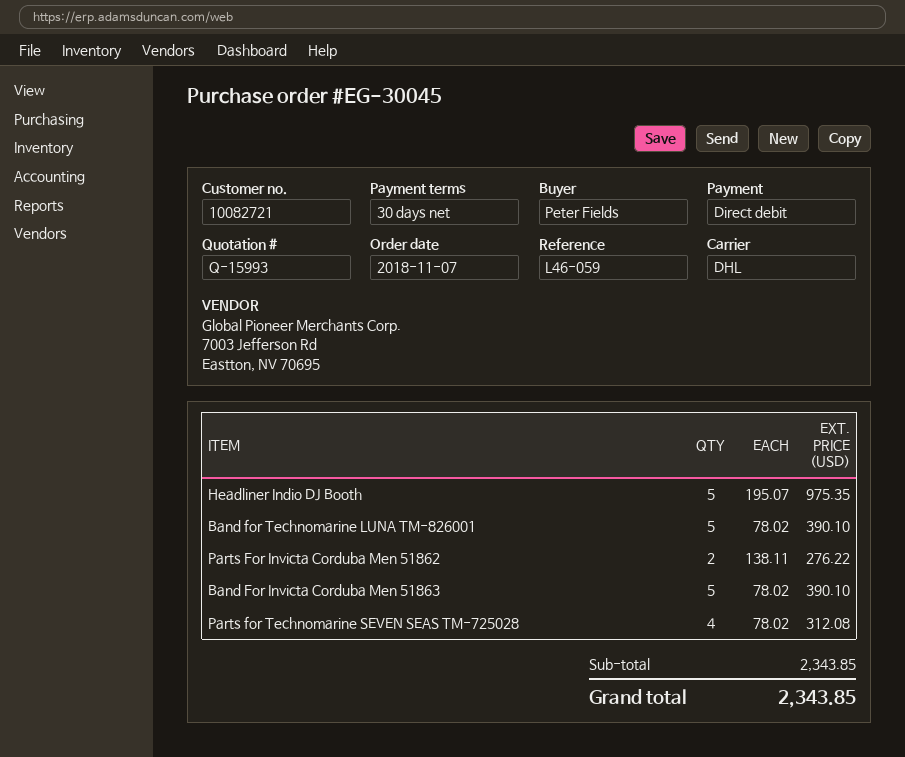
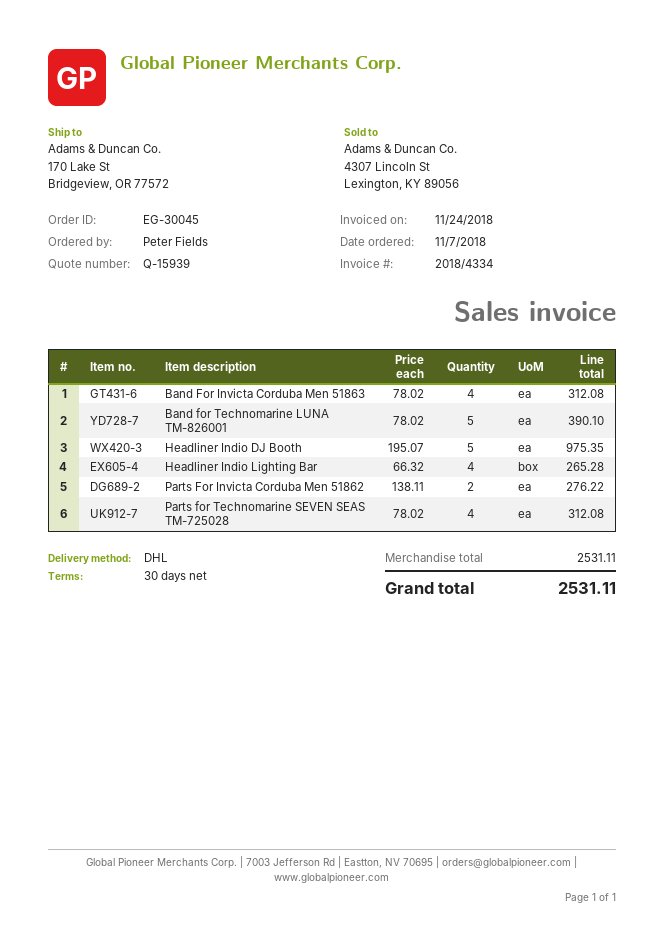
quote number: Q-15993 -> Q-15939
Band For Invicta Corduba Men 51863: 5 x 78.02 = 390.10 -> 4 x 78.02 = 312.08
Headliner Indio Lighting Bar: none -> 4 x 66.32 = 265.28
subtotal: 2343.85 -> 2531.11
total: 2343.85 -> 2531.11

